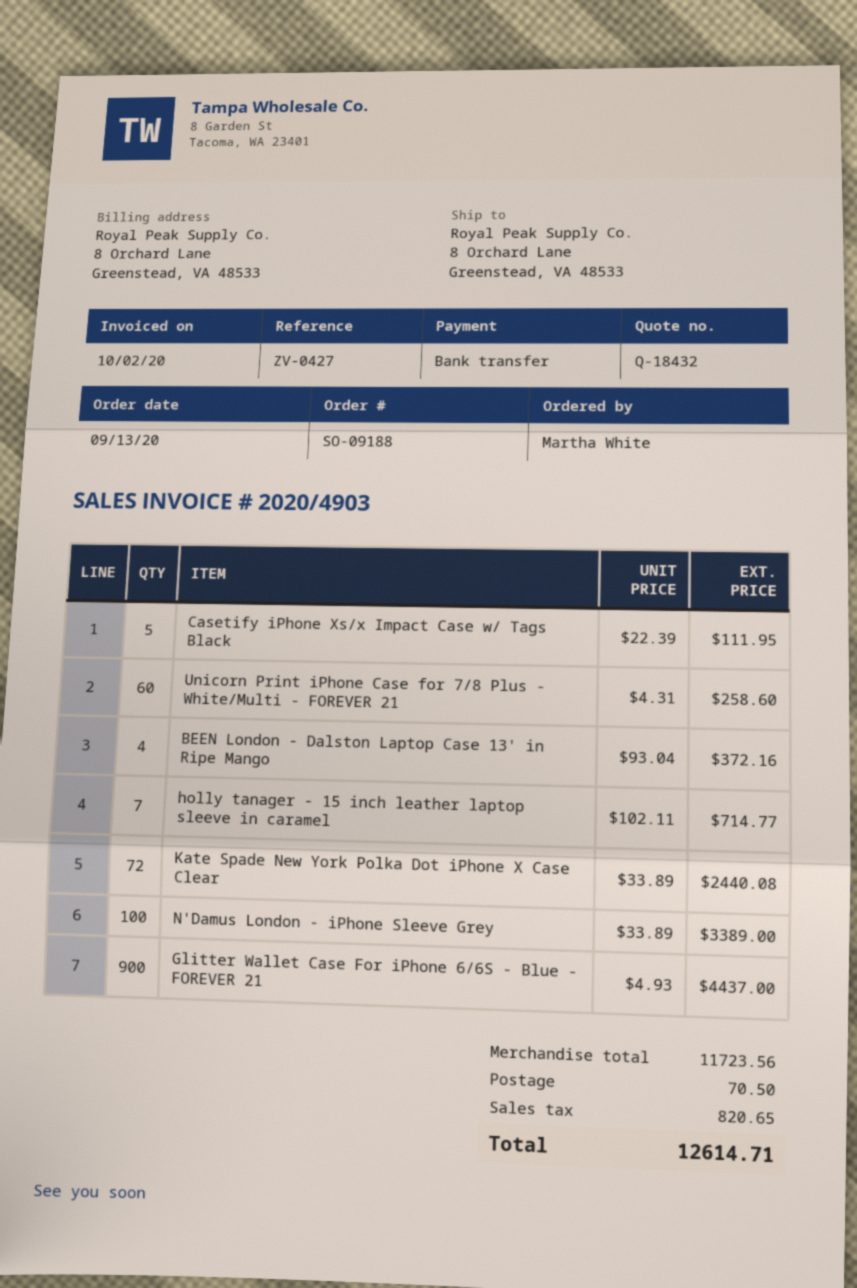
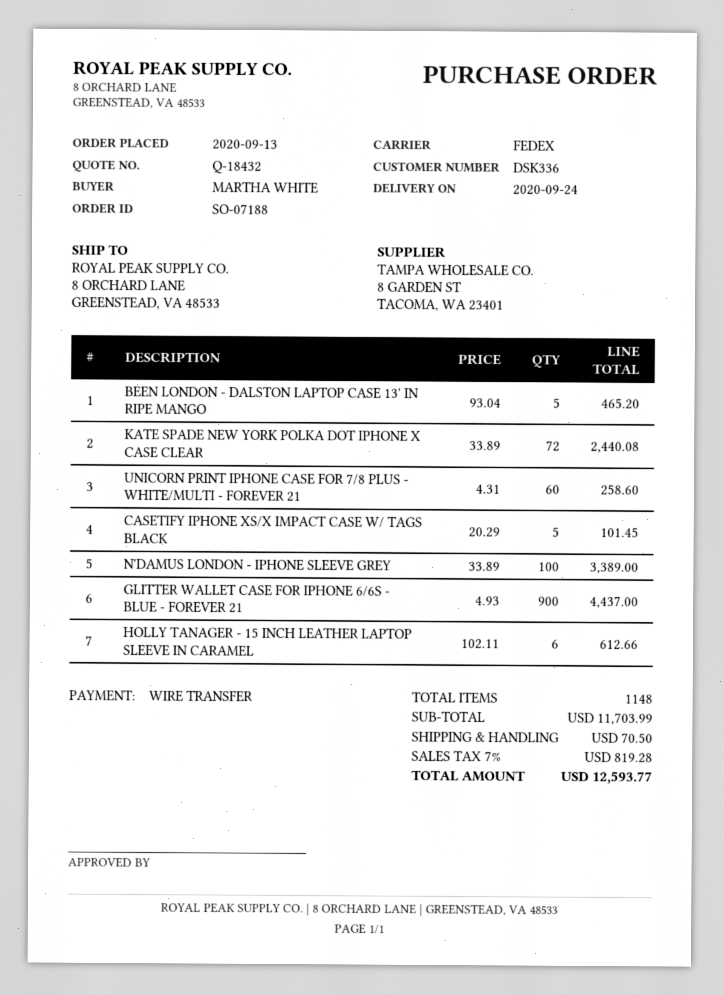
order number: SO-09188 -> SO-07188
Casetify iPhone Xs/x Impact Case w/ Tags Black: 5 x 22.39 = 111.95 -> 5 x 20.29 = 101.45
BEEN London - Dalston Laptop Case 13' in Ripe Mango: 4 x 93.04 = 372.16 -> 5 x 93.04 = 465.20
holly tanager - 15 inch leather laptop sleeve in caramel: 7 x 102.11 = 714.77 -> 6 x 102.11 = 612.66
subtotal: 11723.56 -> 11703.99
tax: 820.65 -> 819.28
total: 12614.71 -> 12593.77

